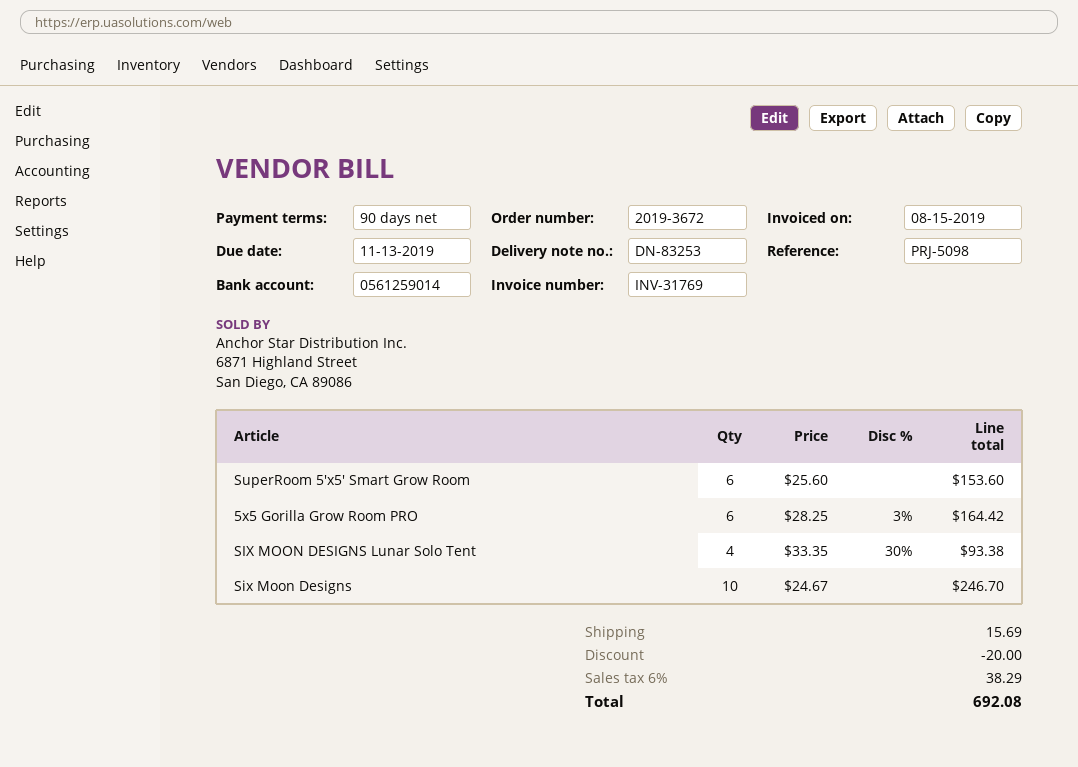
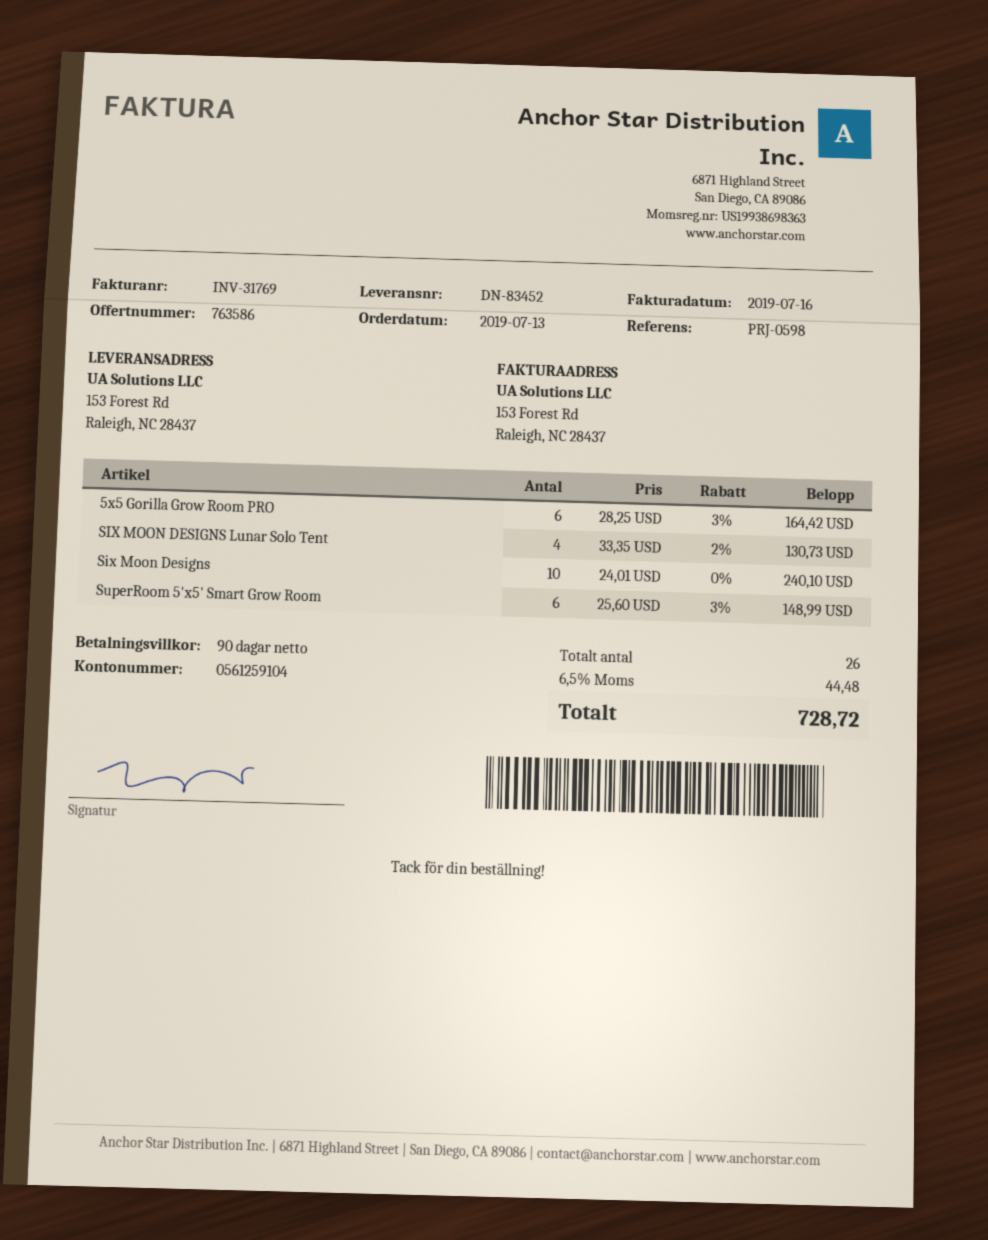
delivery note number: DN-83253 -> DN-83452
invoice date: 2019-08-15 -> 2019-07-16
reference: PRJ-5098 -> PRJ-0598
bank account: 0561259014 -> 0561259104
SuperRoom 5'x5' Smart Grow Room: 6 x 25.60 = 153.60 -> 6 x 25.60 - 3% = 148.99
SIX MOON DESIGNS Lunar Solo Tent: 4 x 33.35 - 30% = 93.38 -> 4 x 33.35 - 2% = 130.73
Six Moon Designs: 10 x 24.67 = 246.70 -> 10 x 24.01 = 240.10
discount: 20.00 -> none
shipping: 15.69 -> none
tax: 6% = 38.29 -> 6.5% = 44.48
total: 692.08 -> 728.72

